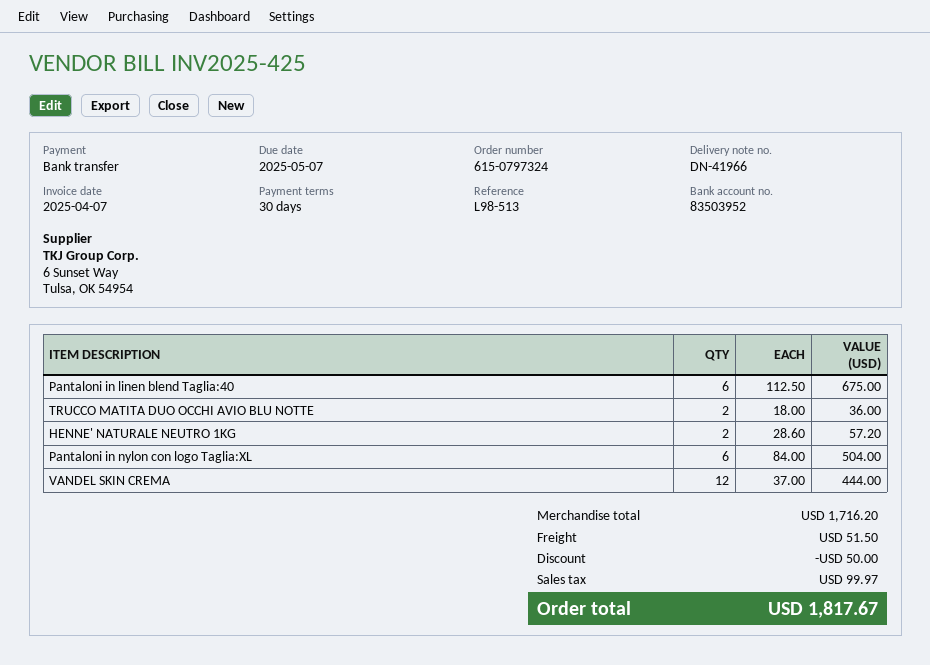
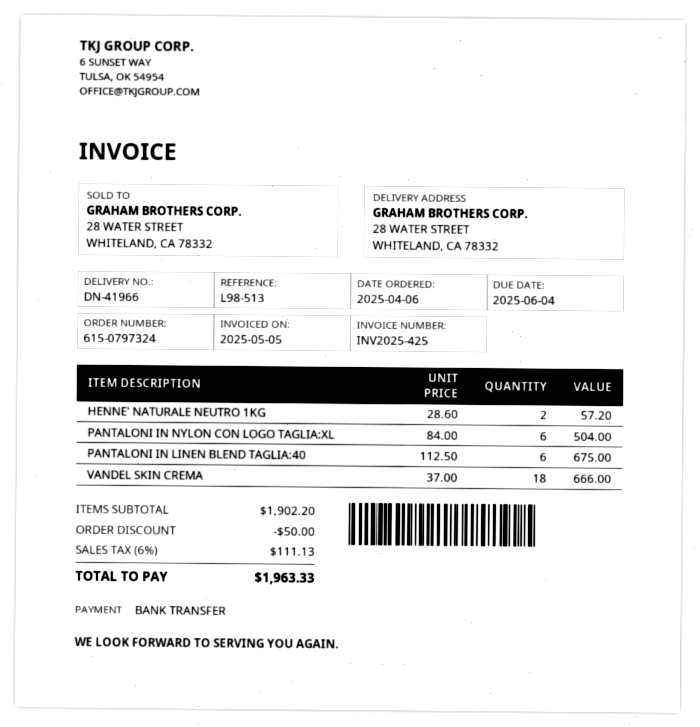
invoice date: 2025-04-07 -> 2025-05-05
due date: 2025-05-07 -> 2025-06-04
TRUCCO MATITA DUO OCCHI AVIO BLU NOTTE: 2 x 18.00 = 36.00 -> none
VANDEL SKIN CREMA: 12 x 37.00 = 444.00 -> 18 x 37.00 = 666.00
subtotal: 1716.20 -> 1902.20
shipping: 51.50 -> none
tax: 99.97 -> 111.13
total: 1817.67 -> 1963.33

